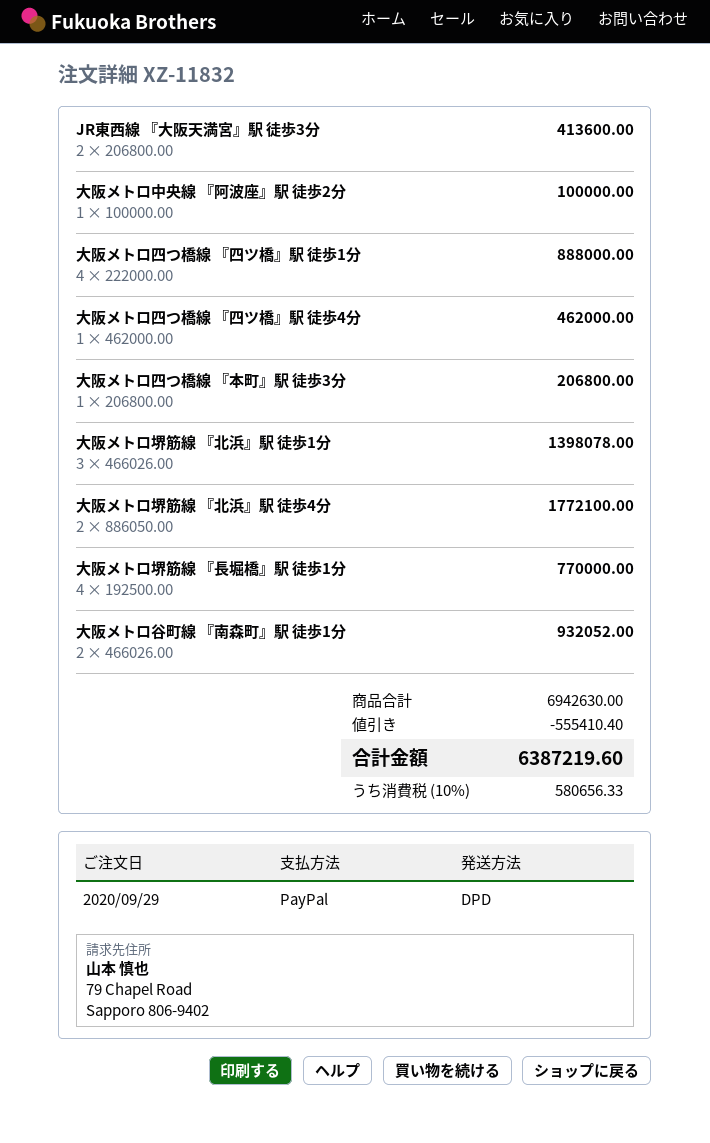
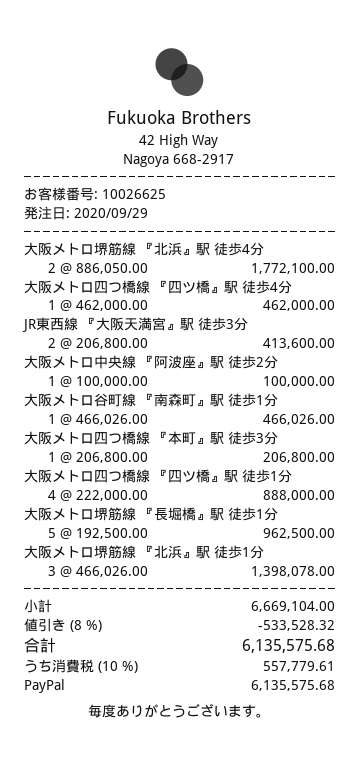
大阪メトロ堺筋線 『長堀橋』駅 徒歩1分: 4 x 192500.00 = 770000.00 -> 5 x 192500.00 = 962500.00
大阪メトロ谷町線 『南森町』駅 徒歩1分: 2 x 466026.00 = 932052.00 -> 1 x 466026.00 = 466026.00
subtotal: 6942630.00 -> 6669104.00
discount: 555410.40 -> 533528.32
tax: 10% = 580656.33 -> 10% = 557779.61
total: 6387219.60 -> 6135575.68

